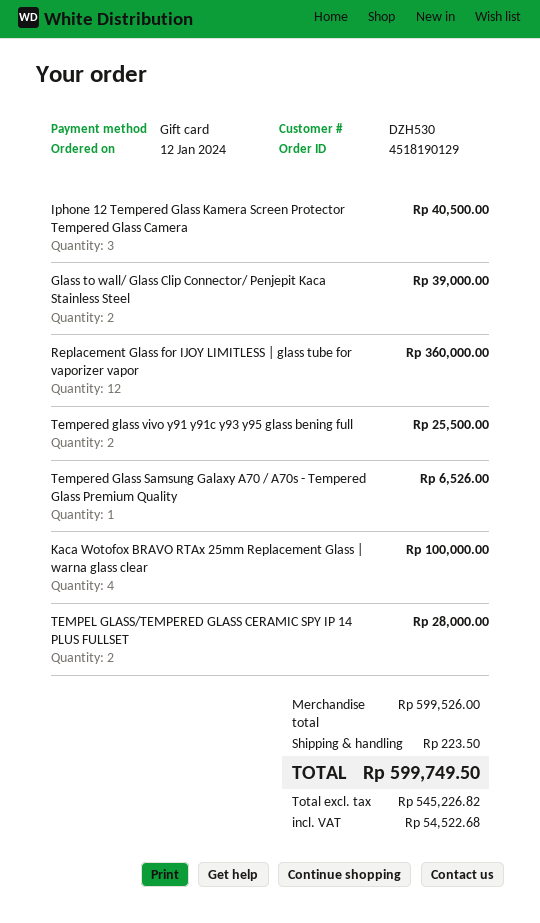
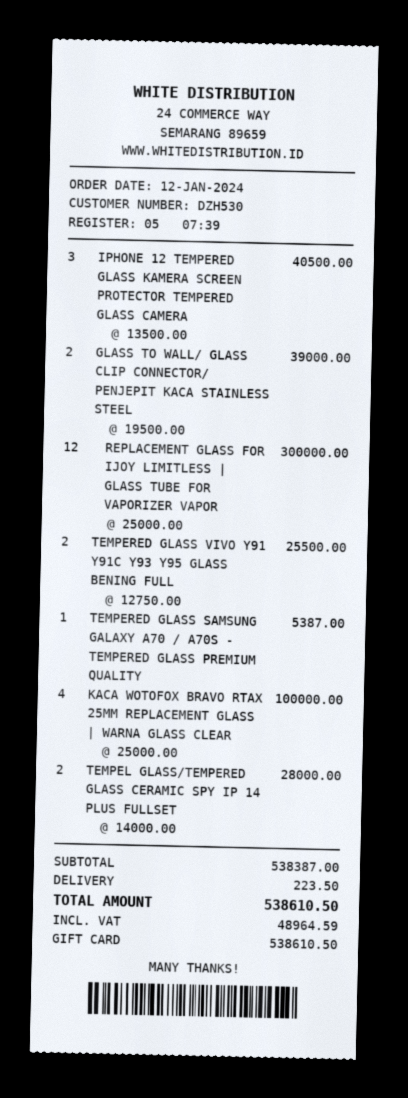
Replacement Glass for IJOY LIMITLESS | glass tube for vaporizer vapor: 12 for 360000.00 -> 12 for 300000.00
Tempered Glass Samsung Galaxy A70 / A70s - Tempered Glass Premium Quality: 1 for 6526.00 -> 1 for 5387.00
subtotal: 599526.00 -> 538387.00
tax: 54522.68 -> 48964.59
total: 599749.50 -> 538610.50

